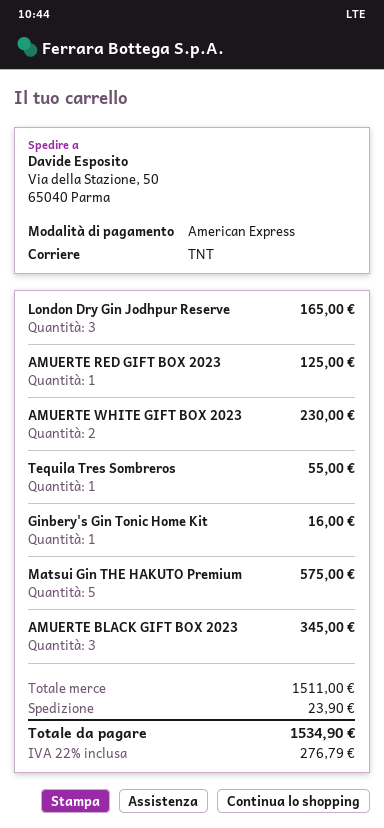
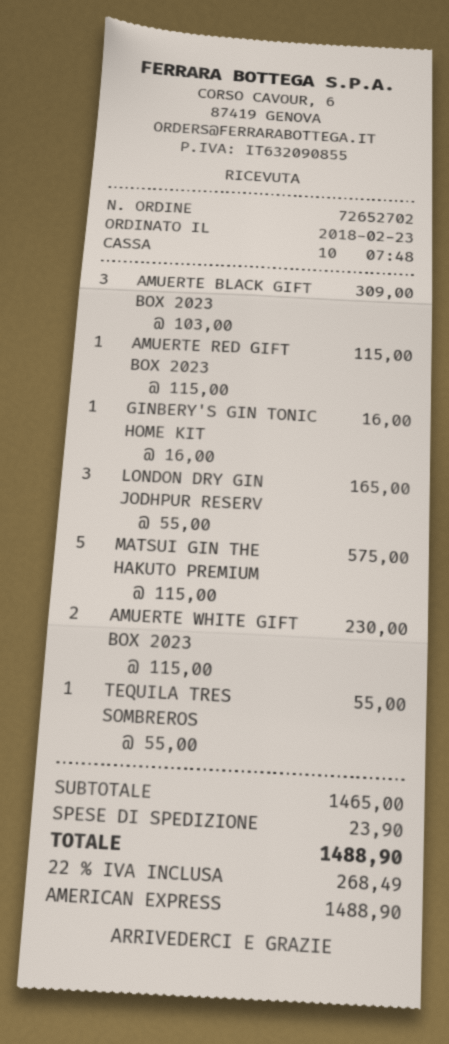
AMUERTE RED GIFT BOX 2023: 1 for 125.00 -> 1 for 115.00
AMUERTE BLACK GIFT BOX 2023: 3 for 345.00 -> 3 for 309.00
subtotal: 1511.00 -> 1465.00
tax: 22% = 276.79 -> 22% = 268.49
total: 1534.90 -> 1488.90

